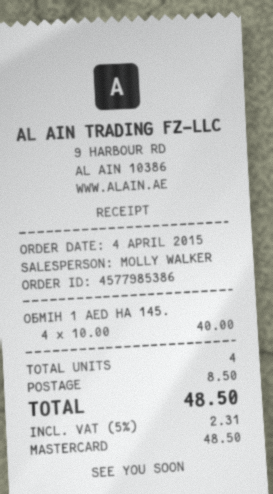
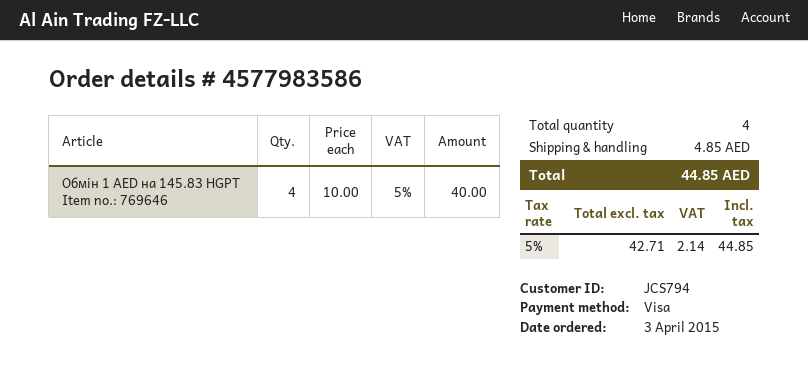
order number: 4577985386 -> 4577983586
order date: 2015-04-04 -> 2015-04-03
payment method: Mastercard -> Visa
shipping: 8.50 -> 4.85
tax: 5% = 2.31 -> 5% = 2.14
total: 48.50 -> 44.85

